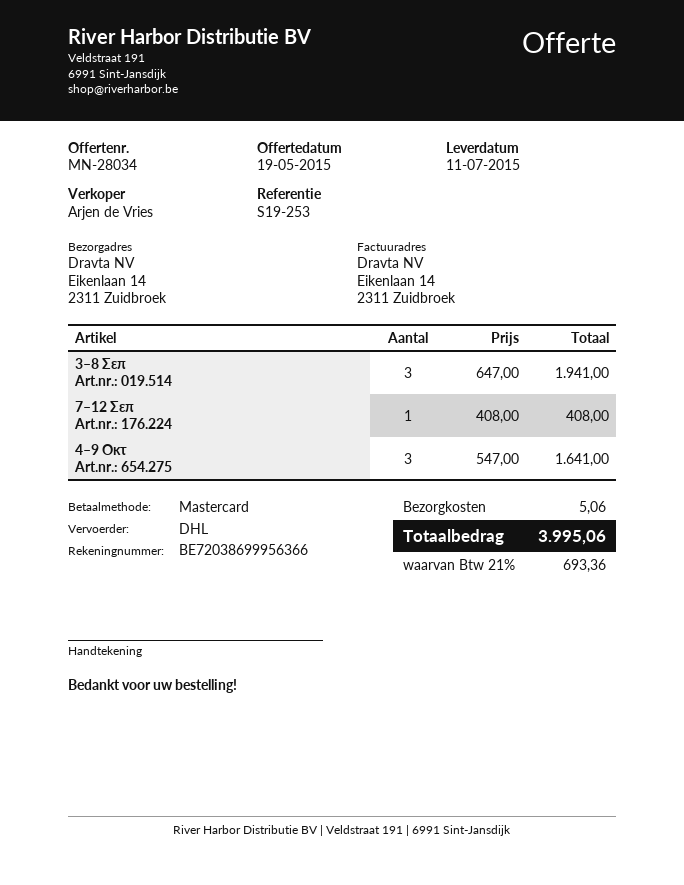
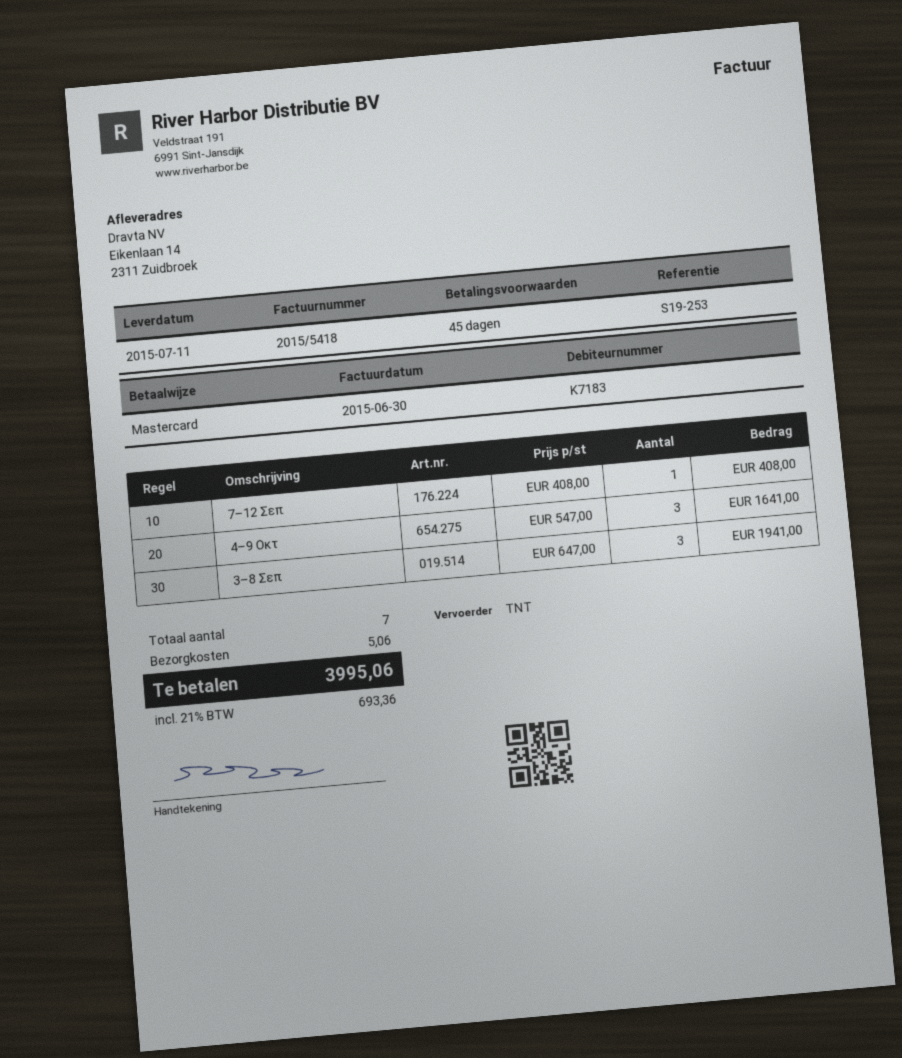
shipping method: DHL -> TNT

